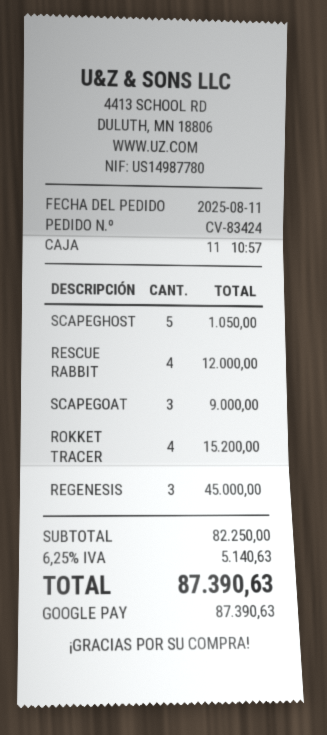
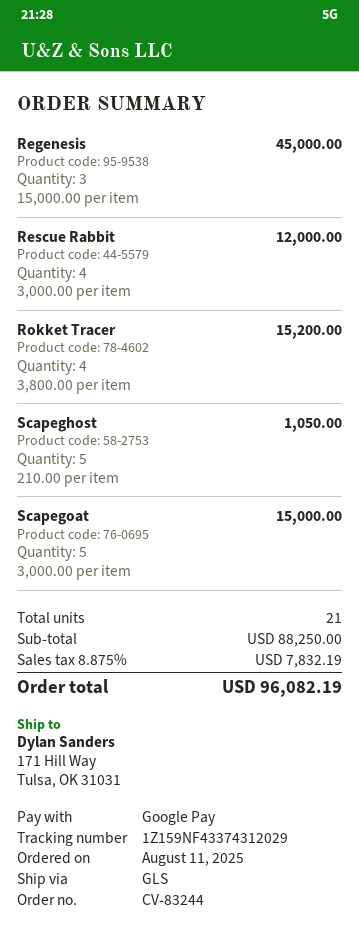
order number: CV-83424 -> CV-83244
SCAPEGOAT: 3 for 9000.00 -> 5 for 15000.00
subtotal: 82250.00 -> 88250.00
tax: 6.25% = 5140.63 -> 8.875% = 7832.19
total: 87390.63 -> 96082.19

